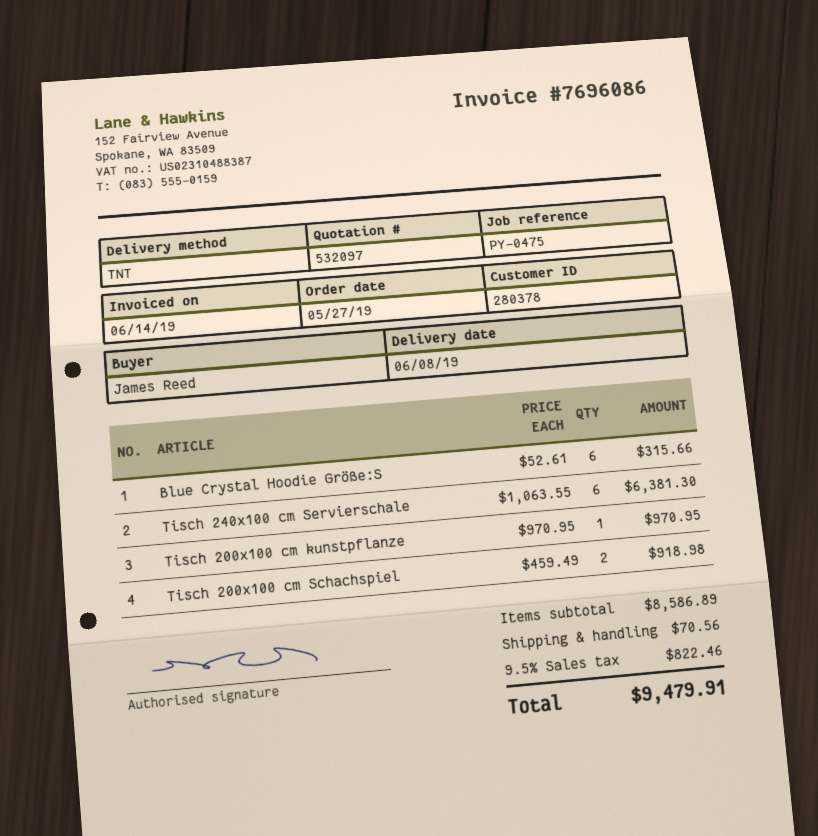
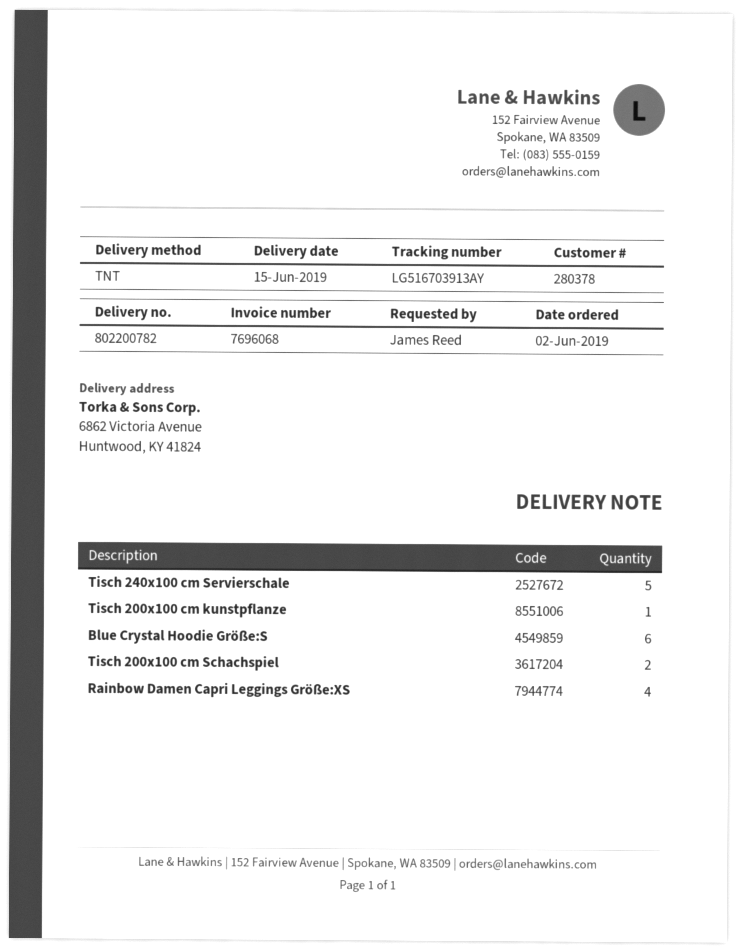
order date: 2019-05-27 -> 2019-06-02
delivery date: 2019-06-08 -> 2019-06-15
invoice number: 7696086 -> 7696068
Tisch 240x100 cm Servierschale: 6 -> 5
Rainbow Damen Capri Leggings Größe:XS: none -> 4

